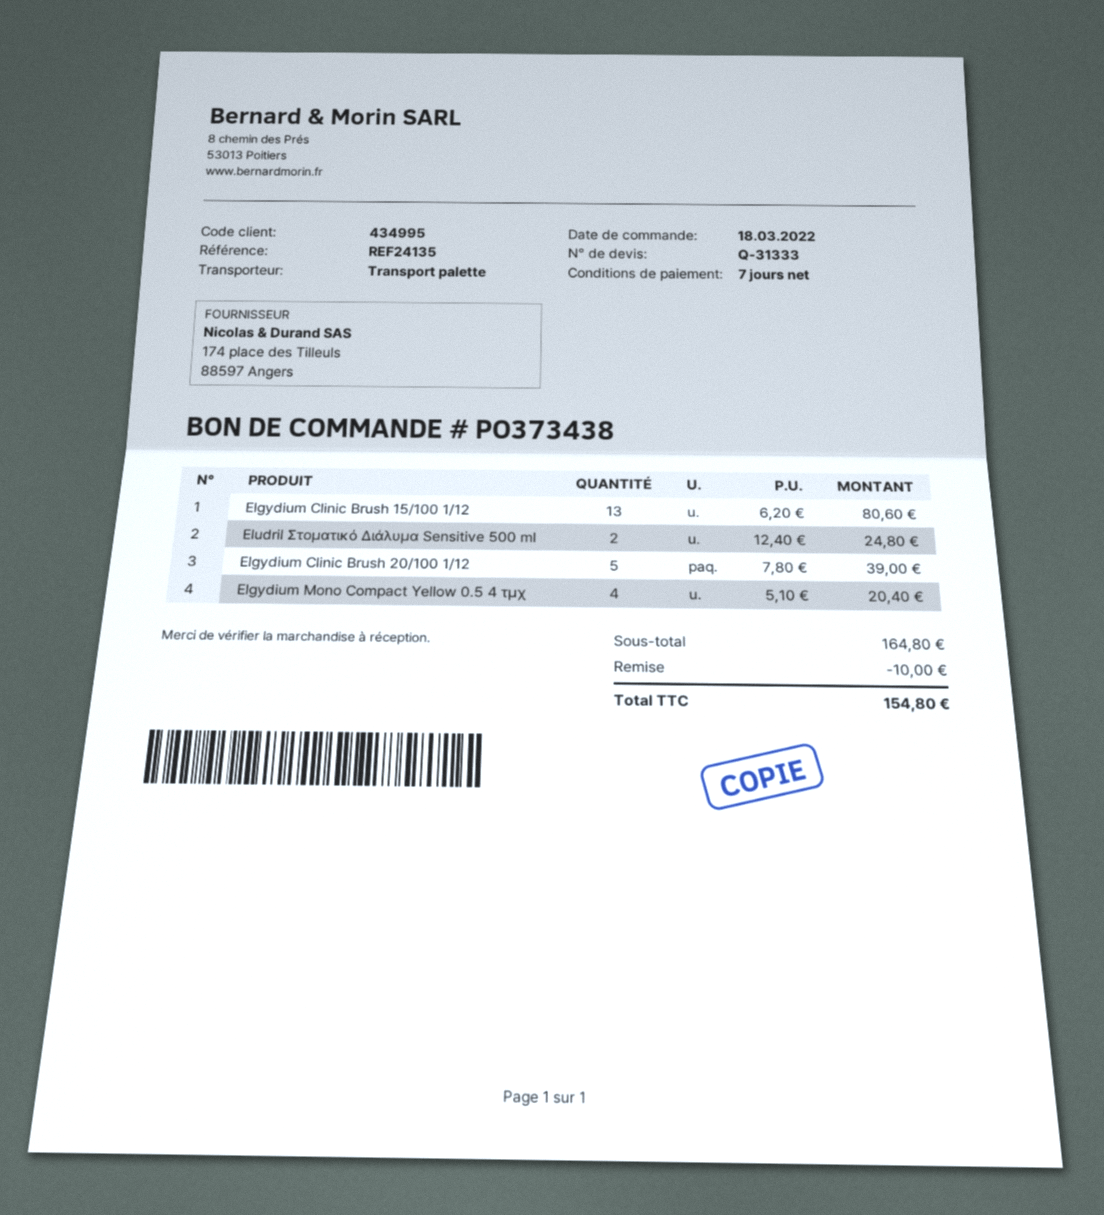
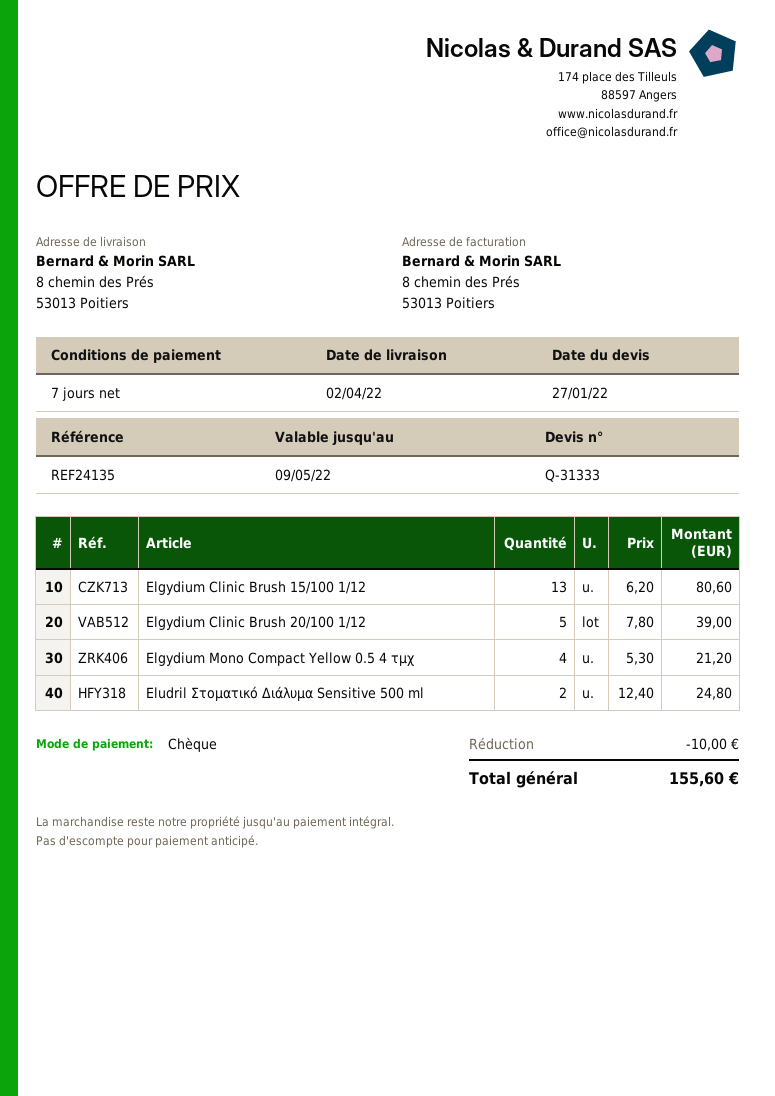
Elgydium Mono Compact Yellow 0.5 4 τμχ: 4 x 5.10 = 20.40 -> 4 x 5.30 = 21.20
total: 154.80 -> 155.60

